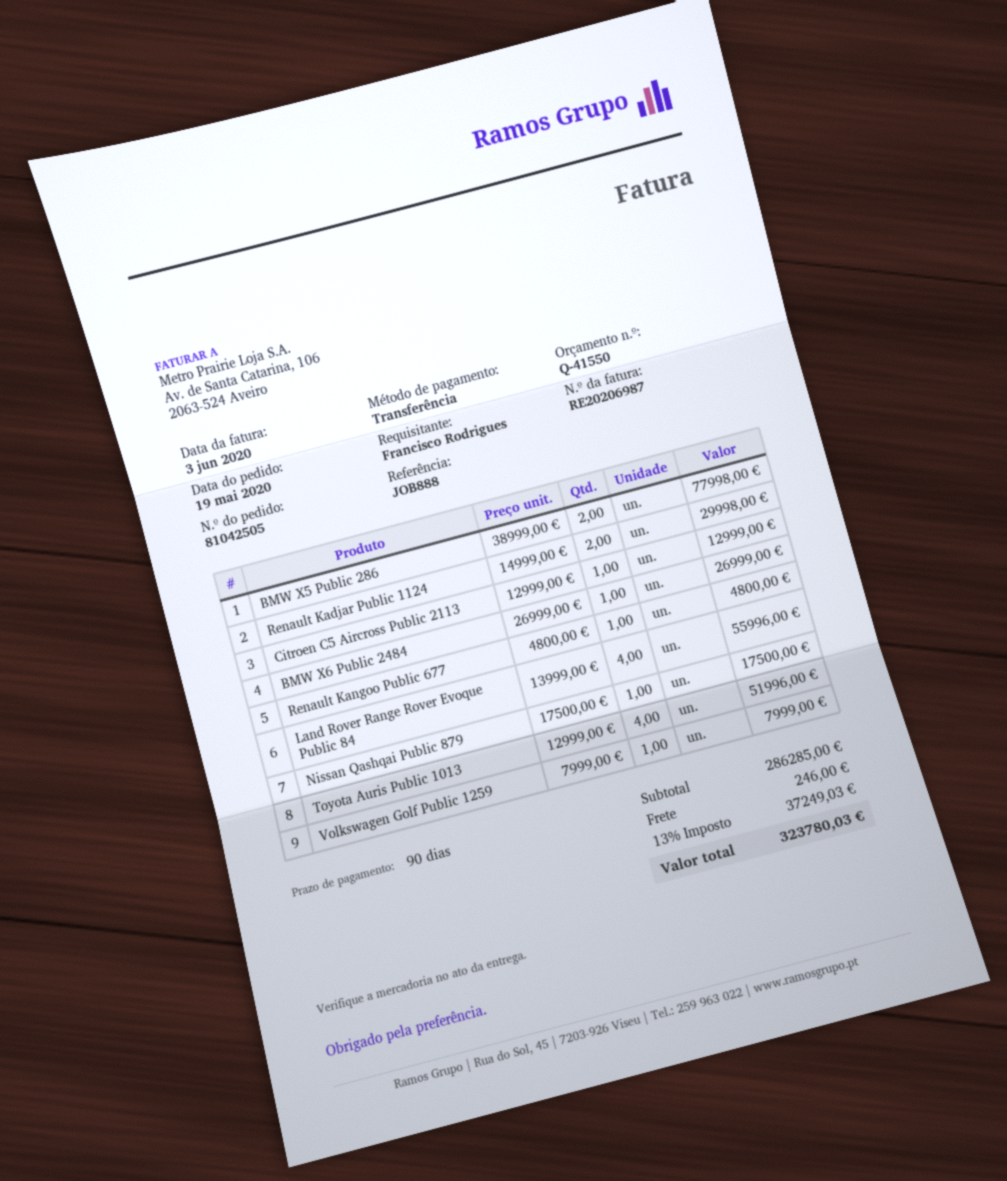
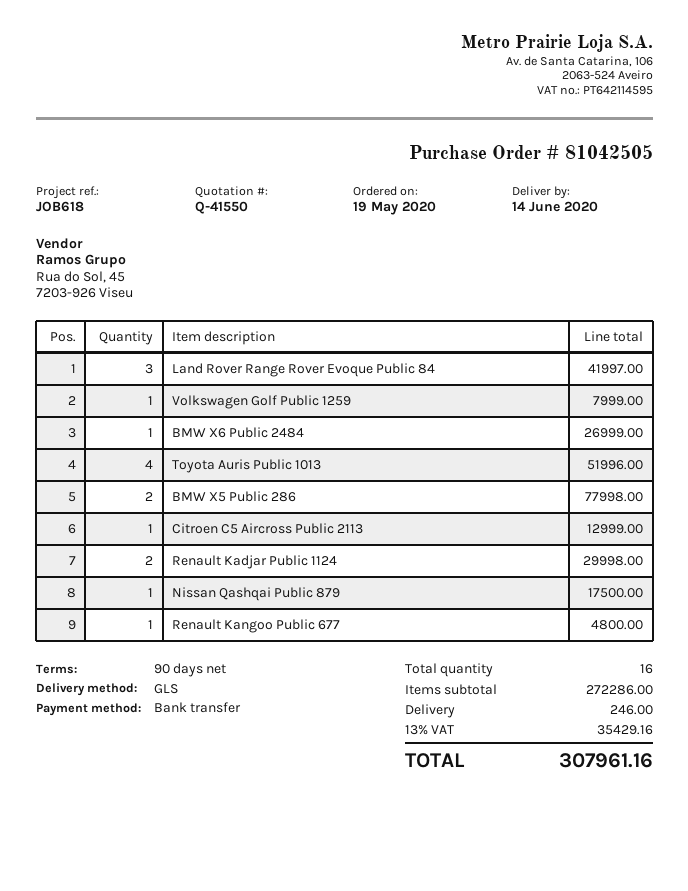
reference: JOB888 -> JOB618
Land Rover Range Rover Evoque Public 84: 4 for 55996.00 -> 3 for 41997.00
subtotal: 286285.00 -> 272286.00
tax: 13% = 37249.03 -> 13% = 35429.16
total: 323780.03 -> 307961.16

